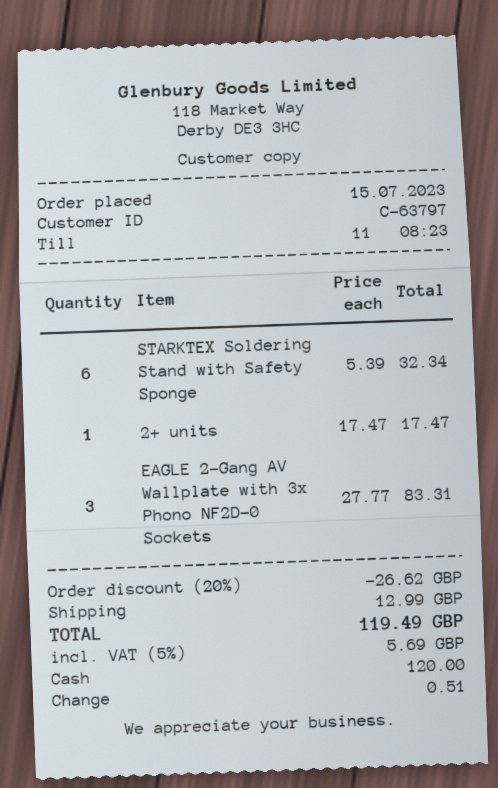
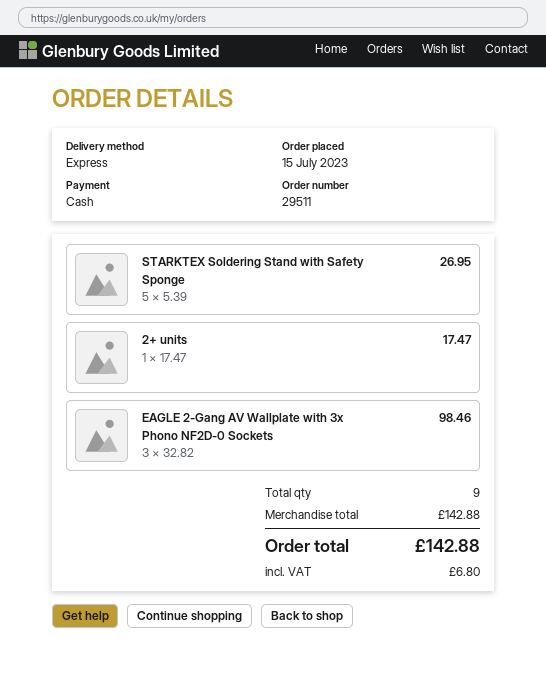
STARKTEX Soldering Stand with Safety Sponge: 6 x 5.39 = 32.34 -> 5 x 5.39 = 26.95
EAGLE 2-Gang AV Wallplate with 3x Phono NF2D-0 Sockets: 3 x 27.77 = 83.31 -> 3 x 32.82 = 98.46
discount: 20% = 26.62 -> none
shipping: 12.99 -> none
tax: 5.69 -> 6.80
total: 119.49 -> 142.88

